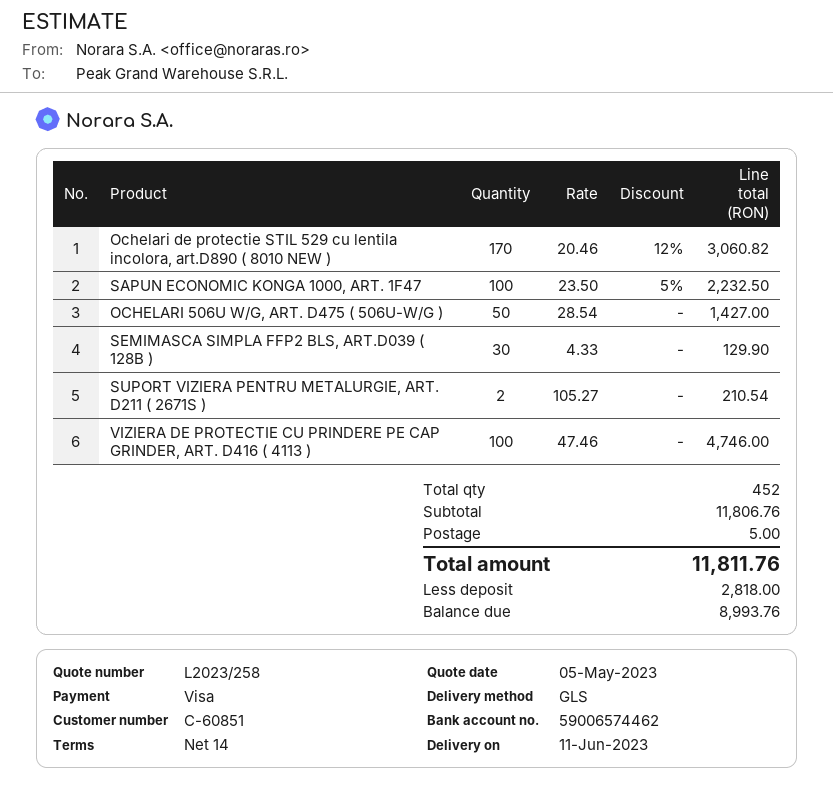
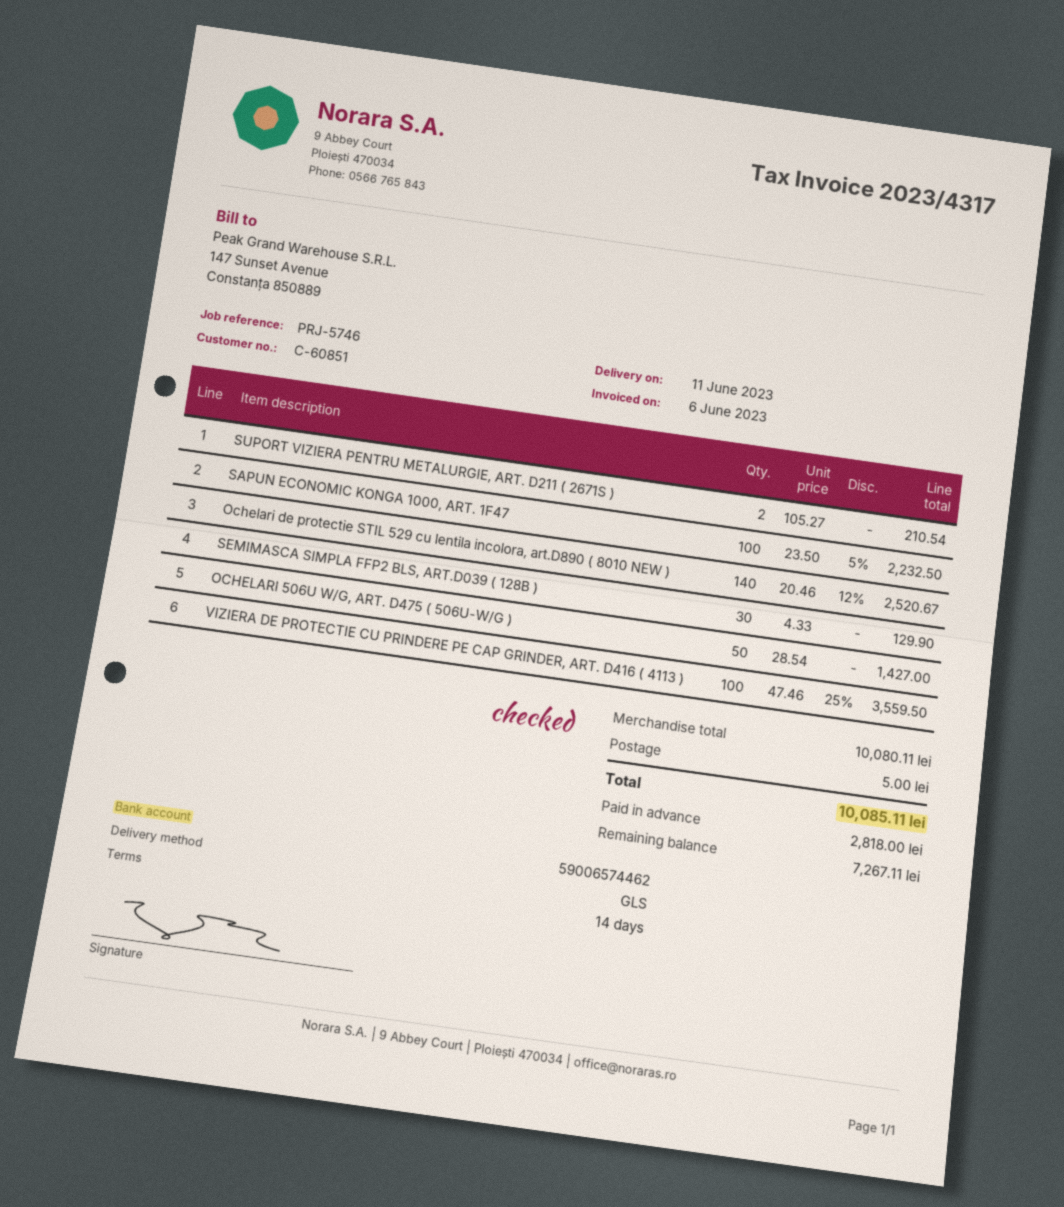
Ochelari de protectie STIL 529 cu lentila incolora, art.D890 ( 8010 NEW ): 170 x 20.46 - 12% = 3060.82 -> 140 x 20.46 - 12% = 2520.67
VIZIERA DE PROTECTIE CU PRINDERE PE CAP GRINDER, ART. D416 ( 4113 ): 100 x 47.46 = 4746.00 -> 100 x 47.46 - 25% = 3559.50
subtotal: 11806.76 -> 10080.11
total: 11811.76 -> 10085.11
balance: 8993.76 -> 7267.11

